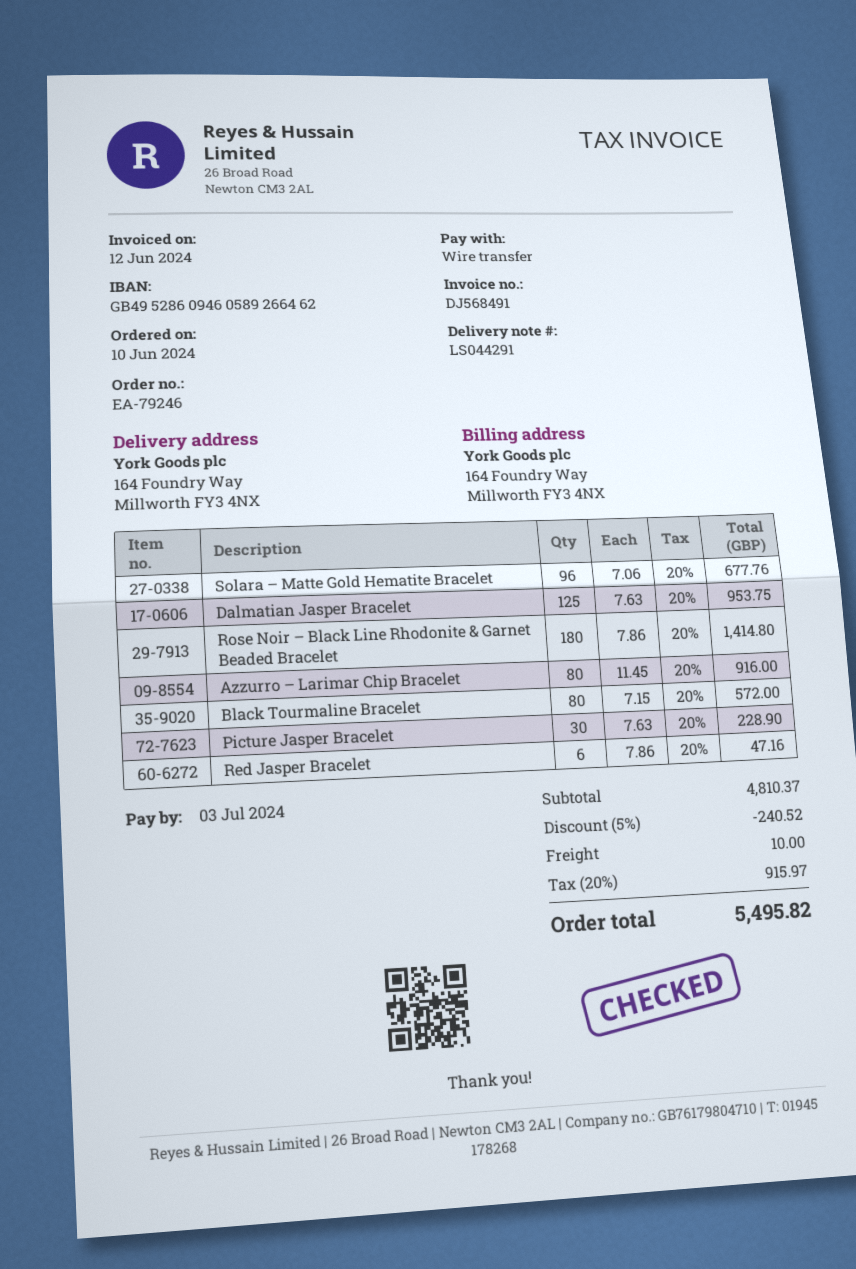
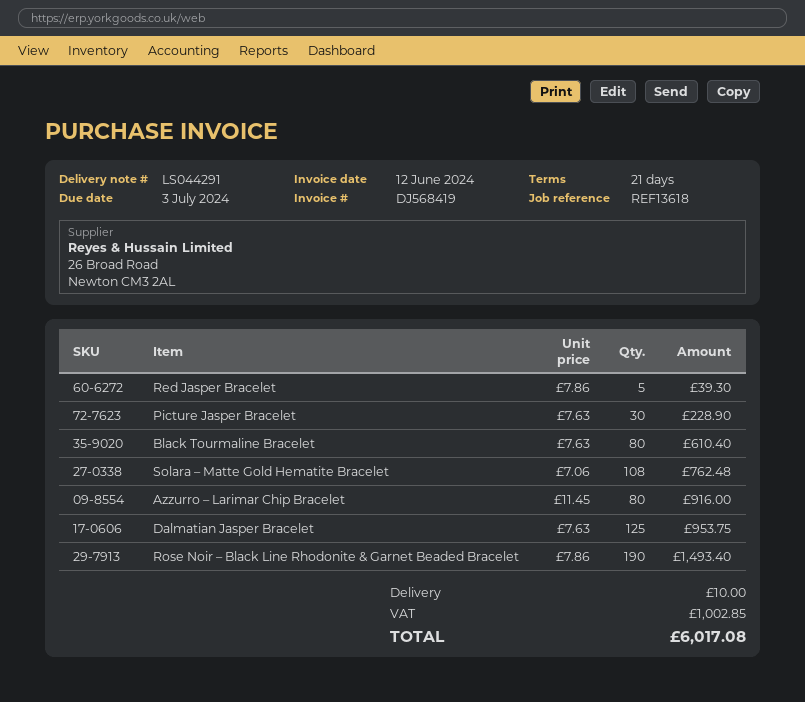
invoice number: DJ568491 -> DJ568419
Solara – Matte Gold Hematite Bracelet: 96 x 7.06 = 677.76 -> 108 x 7.06 = 762.48
Rose Noir – Black Line Rhodonite & Garnet Beaded Bracelet: 180 x 7.86 = 1414.80 -> 190 x 7.86 = 1493.40
Black Tourmaline Bracelet: 80 x 7.15 = 572.00 -> 80 x 7.63 = 610.40
Red Jasper Bracelet: 6 x 7.86 = 47.16 -> 5 x 7.86 = 39.30
discount: 5% = 240.52 -> none
tax: 915.97 -> 1002.85
total: 5495.82 -> 6017.08

